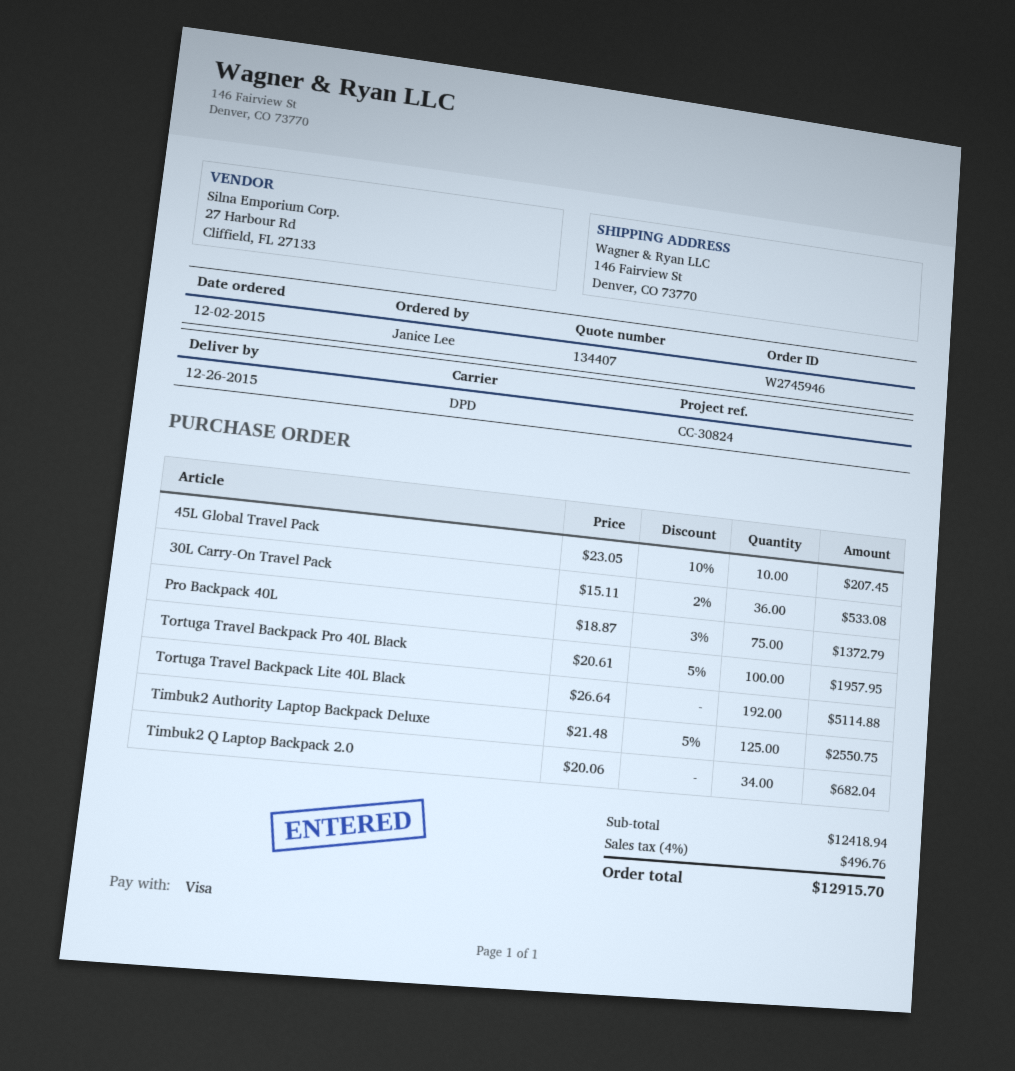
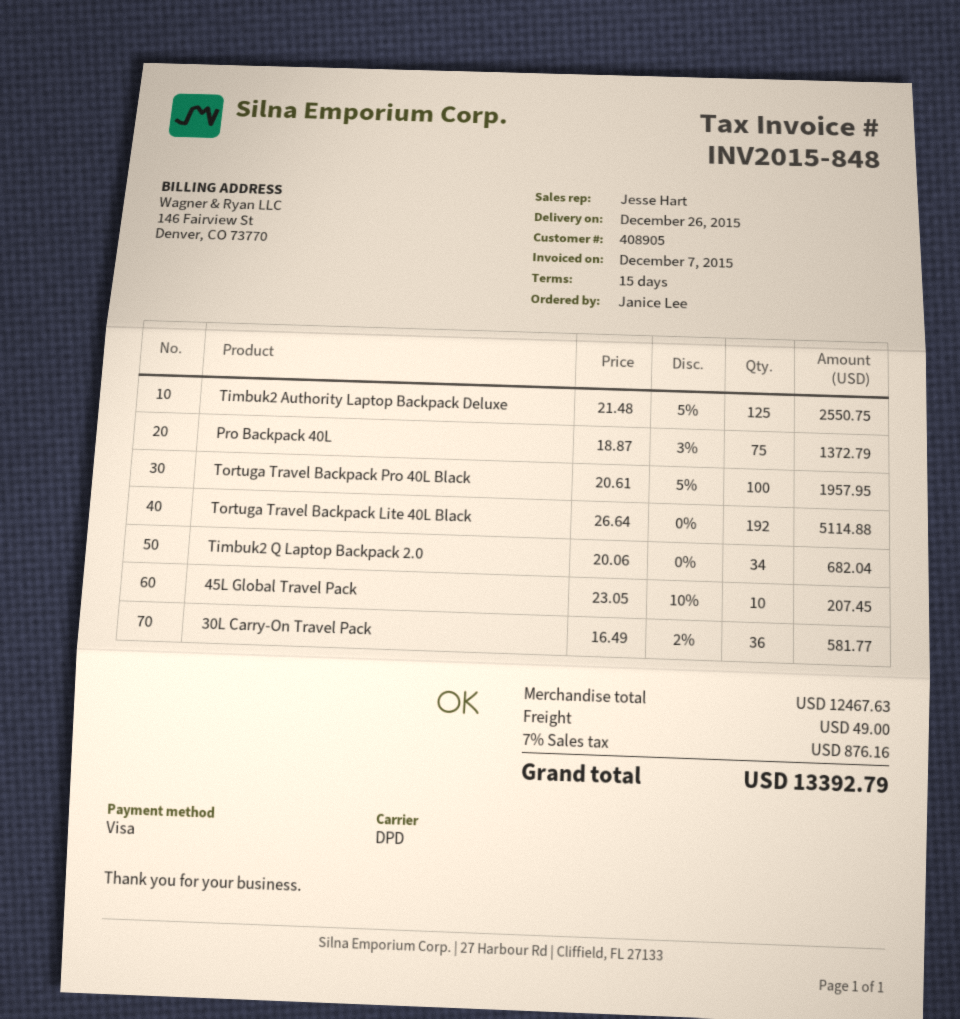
30L Carry-On Travel Pack: 36 x 15.11 - 2% = 533.08 -> 36 x 16.49 - 2% = 581.77
subtotal: 12418.94 -> 12467.63
shipping: none -> 49.00
tax: 4% = 496.76 -> 7% = 876.16
total: 12915.70 -> 13392.79

